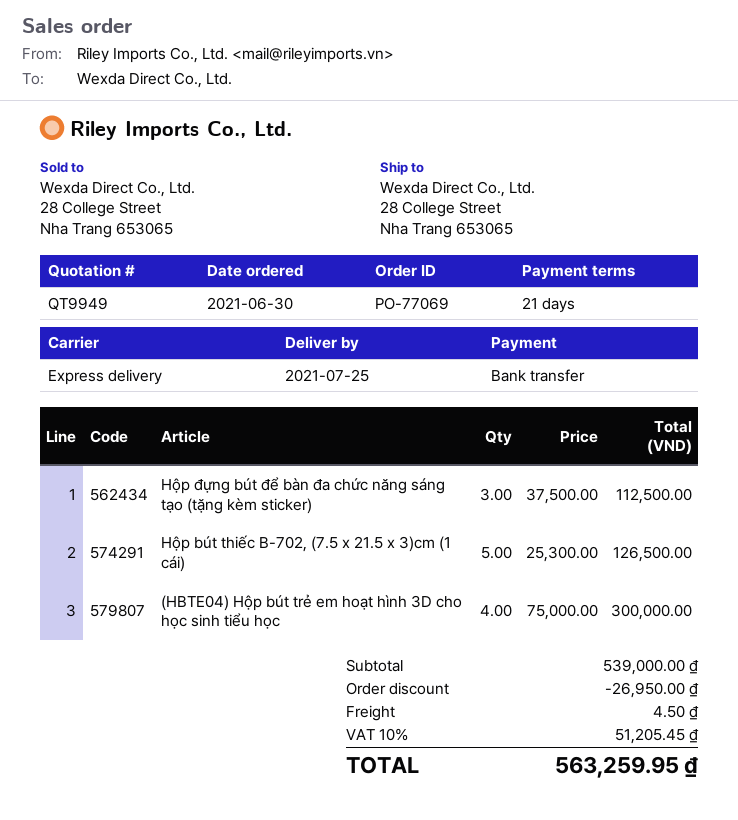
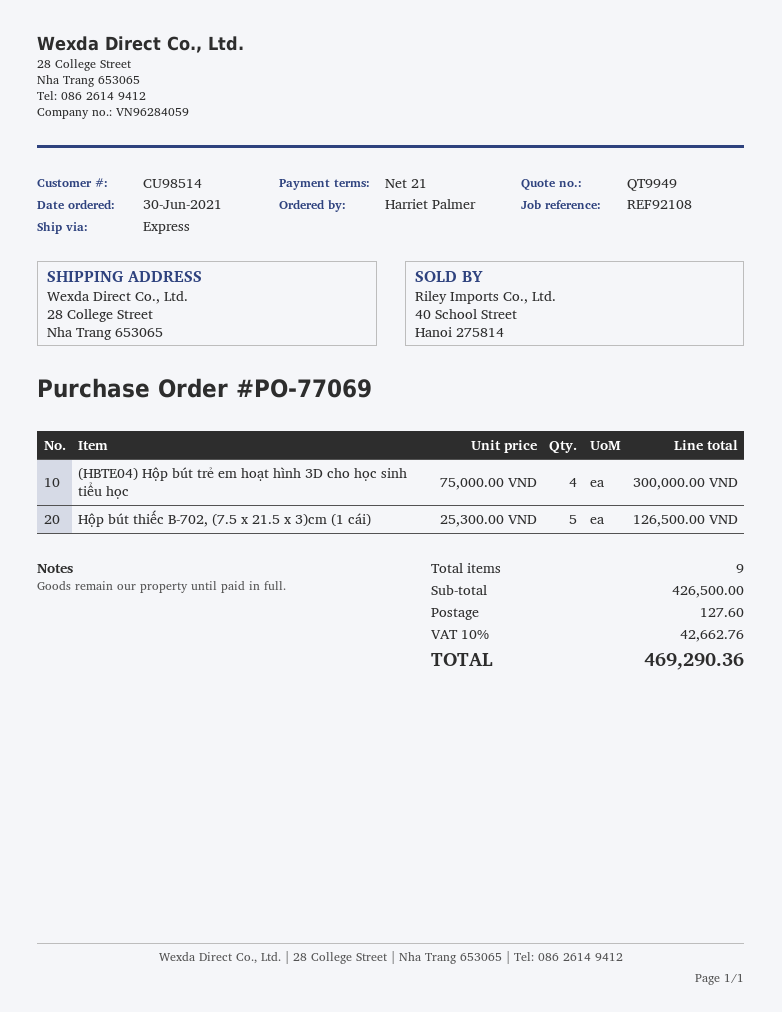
Hộp đựng bút để bàn đa chức năng sáng tạo (tặng kèm sticker): 3 x 37500.00 = 112500.00 -> none
subtotal: 539000.00 -> 426500.00
discount: 26950.00 -> none
shipping: 4.50 -> 127.60
tax: 10% = 51205.45 -> 10% = 42662.76
total: 563259.95 -> 469290.36

